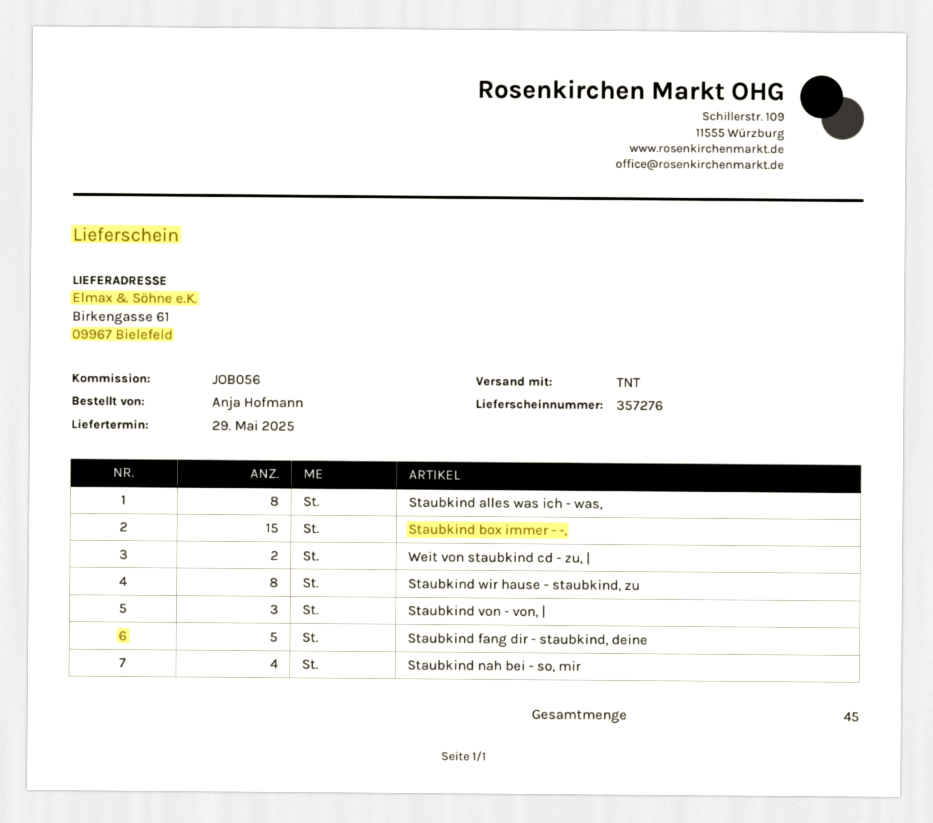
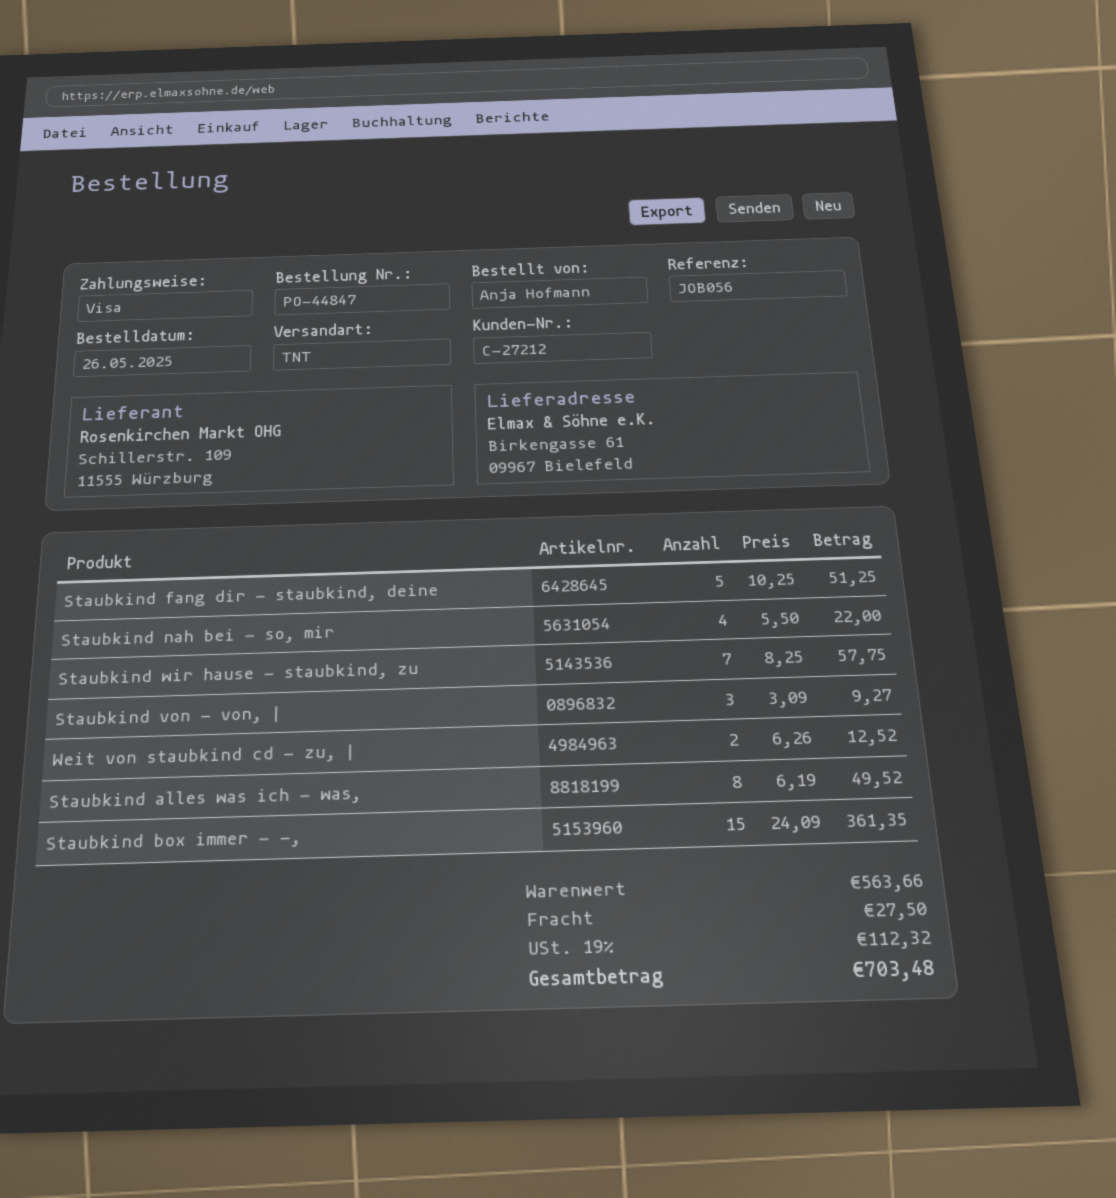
Staubkind wir hause - staubkind, zu: 8 -> 7

